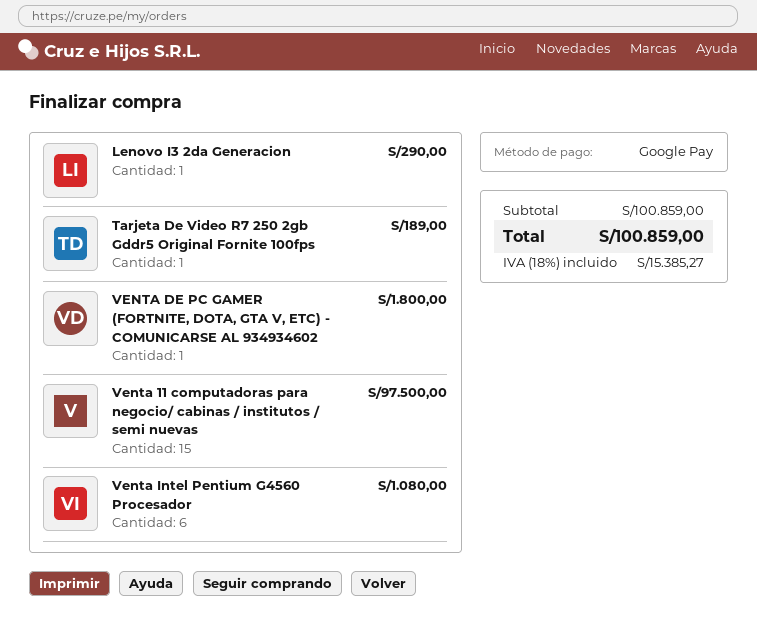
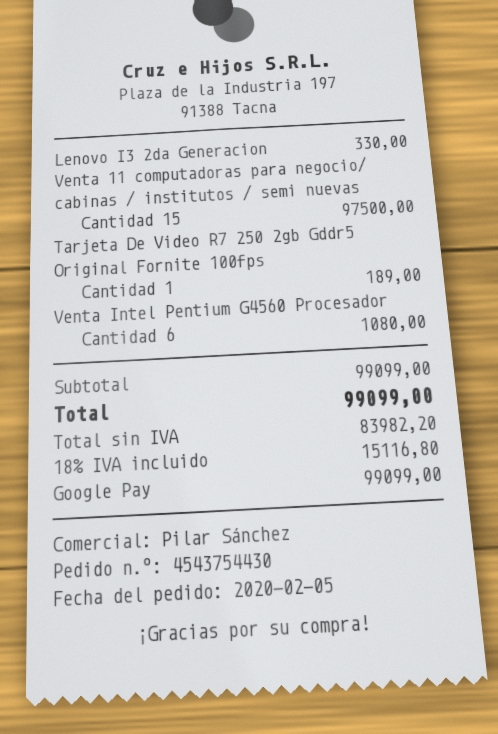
Lenovo I3 2da Generacion: 1 for 290.00 -> 1 for 330.00
VENTA DE PC GAMER (FORTNITE, DOTA, GTA V, ETC) - COMUNICARSE AL 934934602: 1 for 1800.00 -> none
subtotal: 100859.00 -> 99099.00
tax: 18% = 15385.27 -> 18% = 15116.80
total: 100859.00 -> 99099.00

